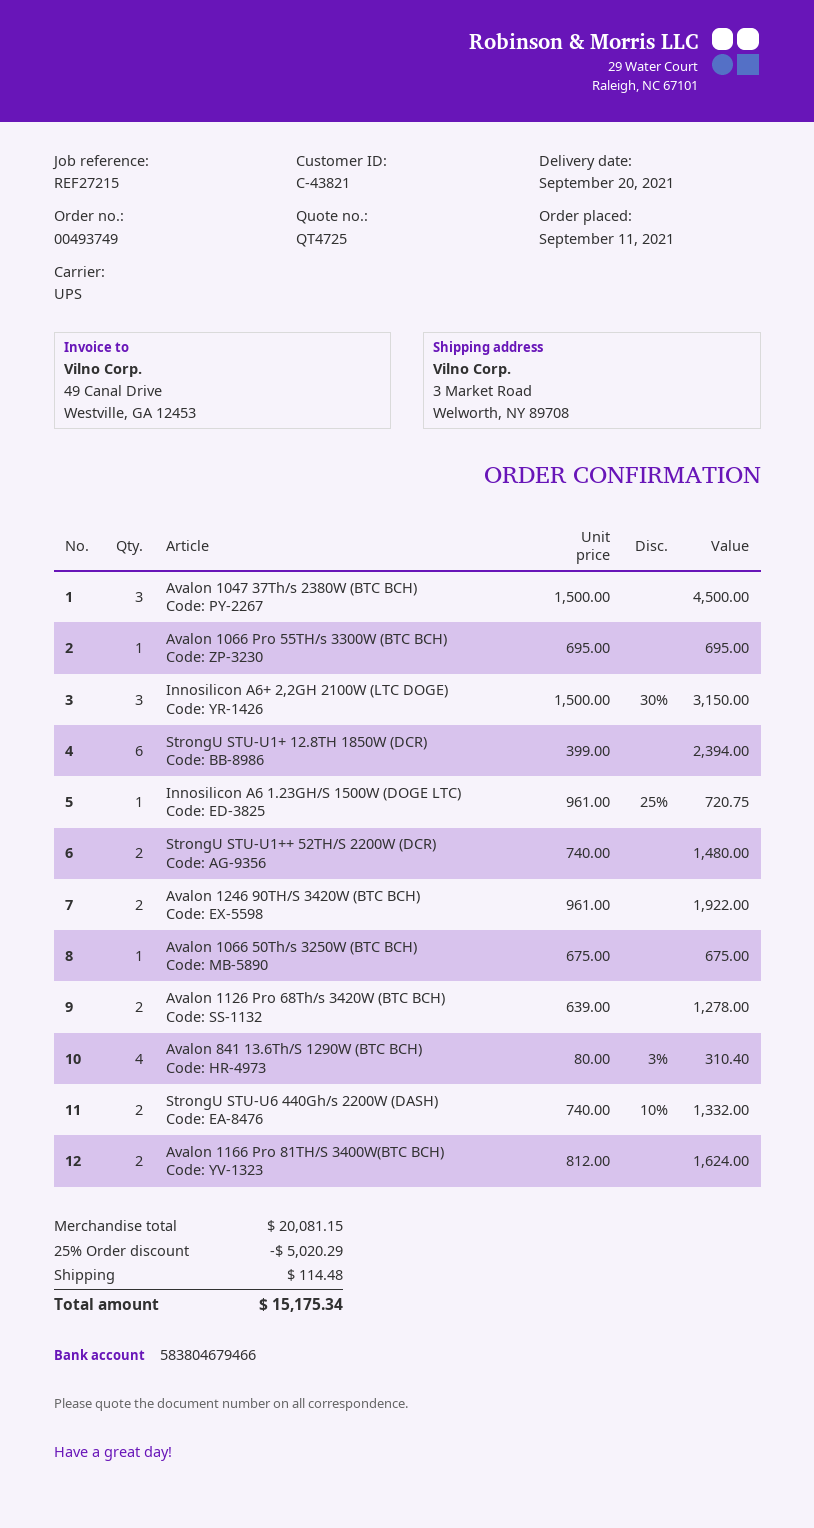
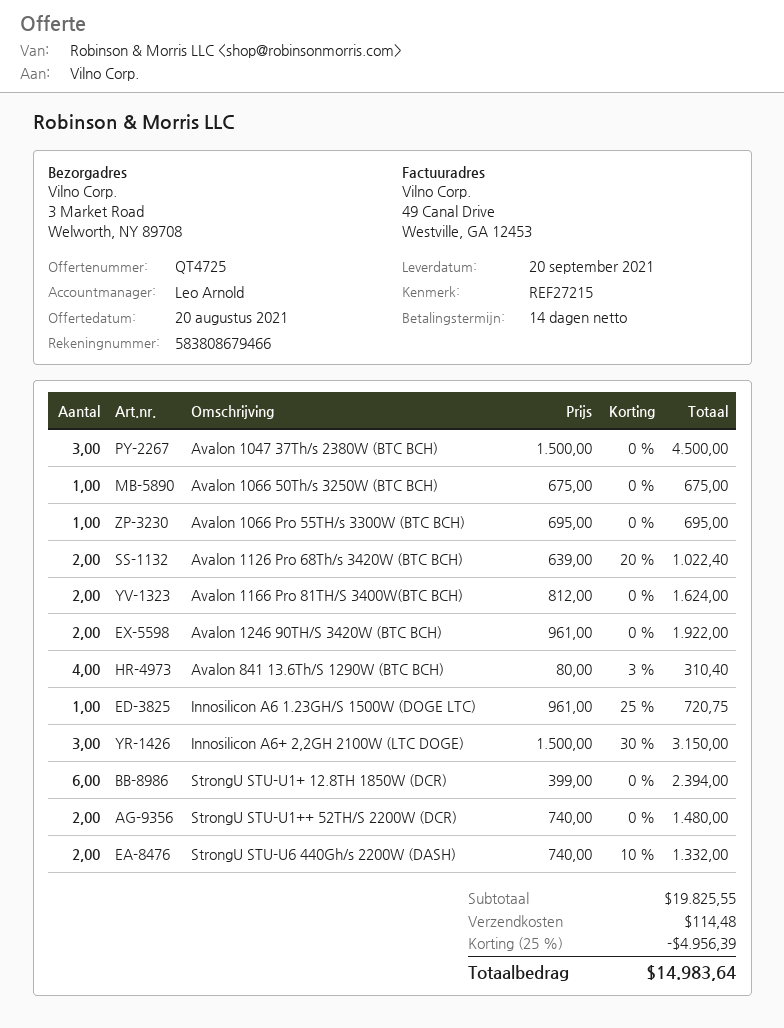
bank account: 583804679466 -> 583808679466
Avalon 1126 Pro 68Th/s 3420W (BTC BCH): 2 x 639.00 = 1278.00 -> 2 x 639.00 - 20% = 1022.40
subtotal: 20081.15 -> 19825.55
discount: 25% = 5020.29 -> 25% = 4956.39
total: 15175.34 -> 14983.64

